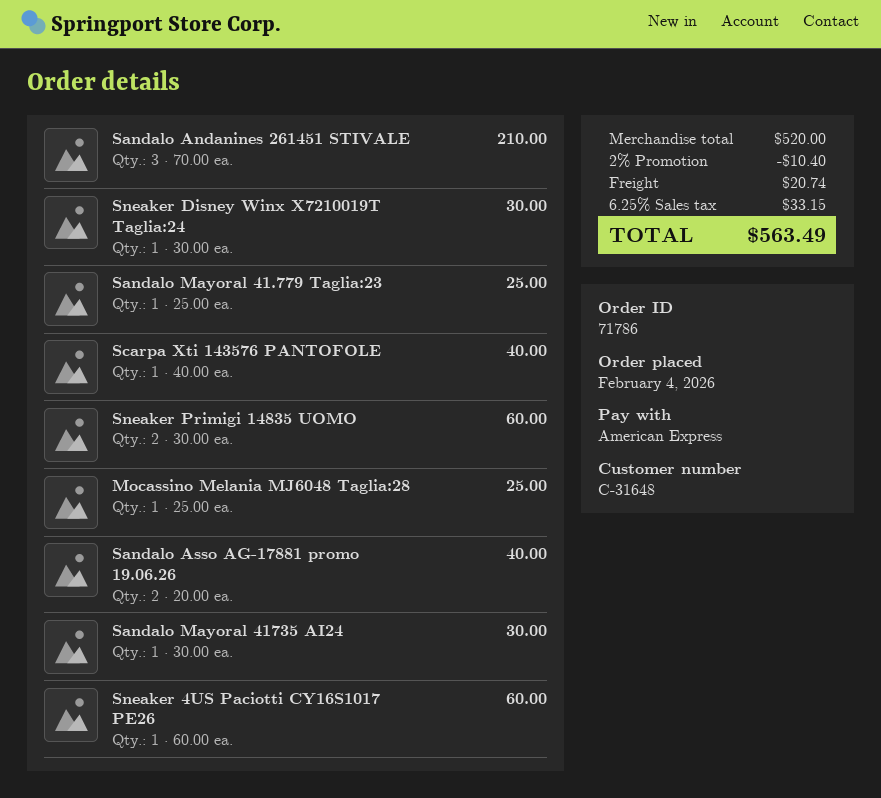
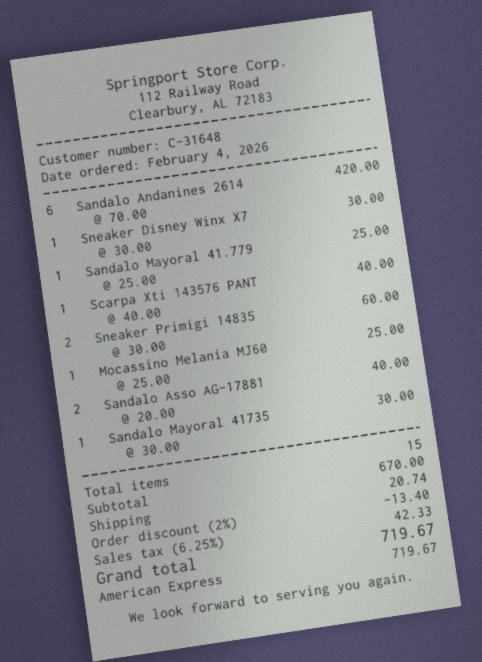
Sandalo Andanines 261451 STIVALE: 3 x 70.00 = 210.00 -> 6 x 70.00 = 420.00
Sneaker 4US Paciotti CY16S1017 PE26: 1 x 60.00 = 60.00 -> none
subtotal: 520.00 -> 670.00
discount: 2% = 10.40 -> 2% = 13.40
tax: 6.25% = 33.15 -> 6.25% = 42.33
total: 563.49 -> 719.67

